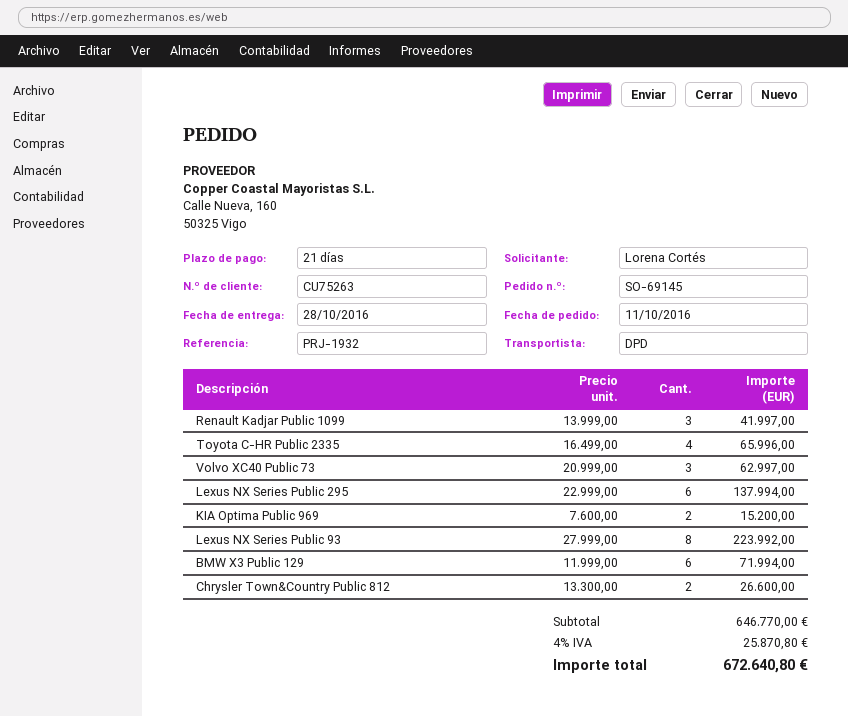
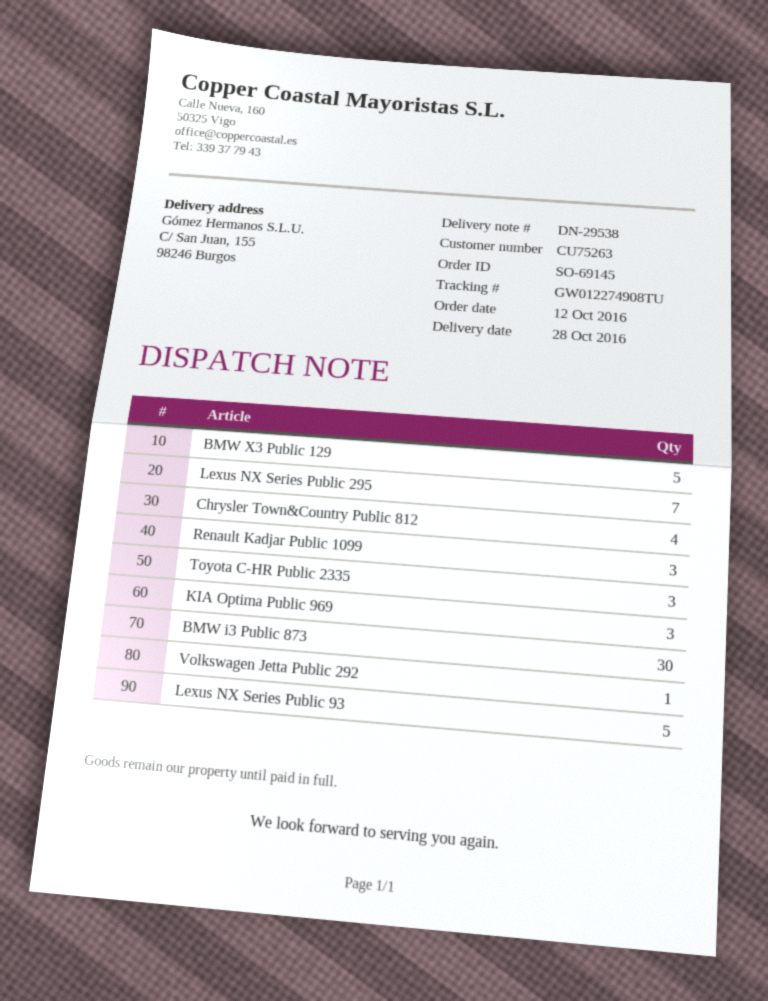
order date: 2016-10-11 -> 2016-10-12
Toyota C-HR Public 2335: 4 -> 3
Volvo XC40 Public 73: 3 -> none
Lexus NX Series Public 295: 6 -> 7
KIA Optima Public 969: 2 -> 3
Lexus NX Series Public 93: 8 -> 5
BMW X3 Public 129: 6 -> 5
Chrysler Town&Country Public 812: 2 -> 4
BMW i3 Public 873: none -> 30
Volkswagen Jetta Public 292: none -> 1

